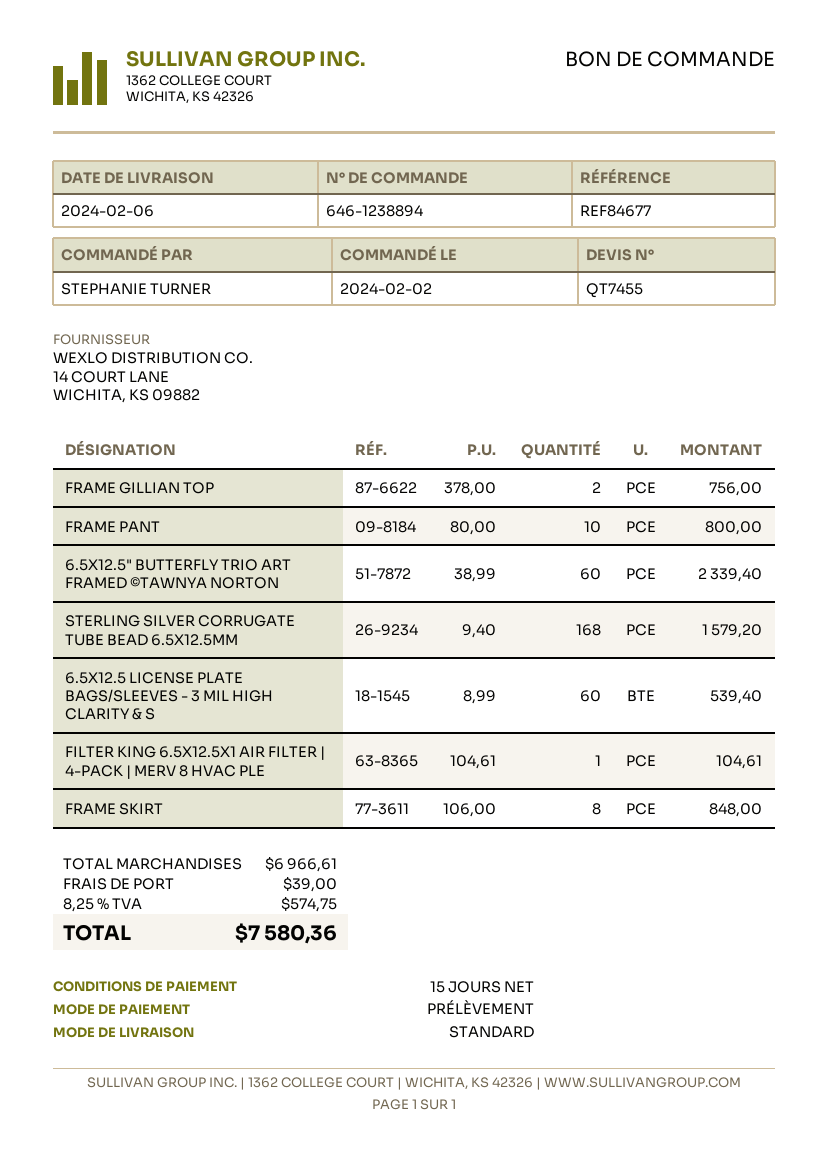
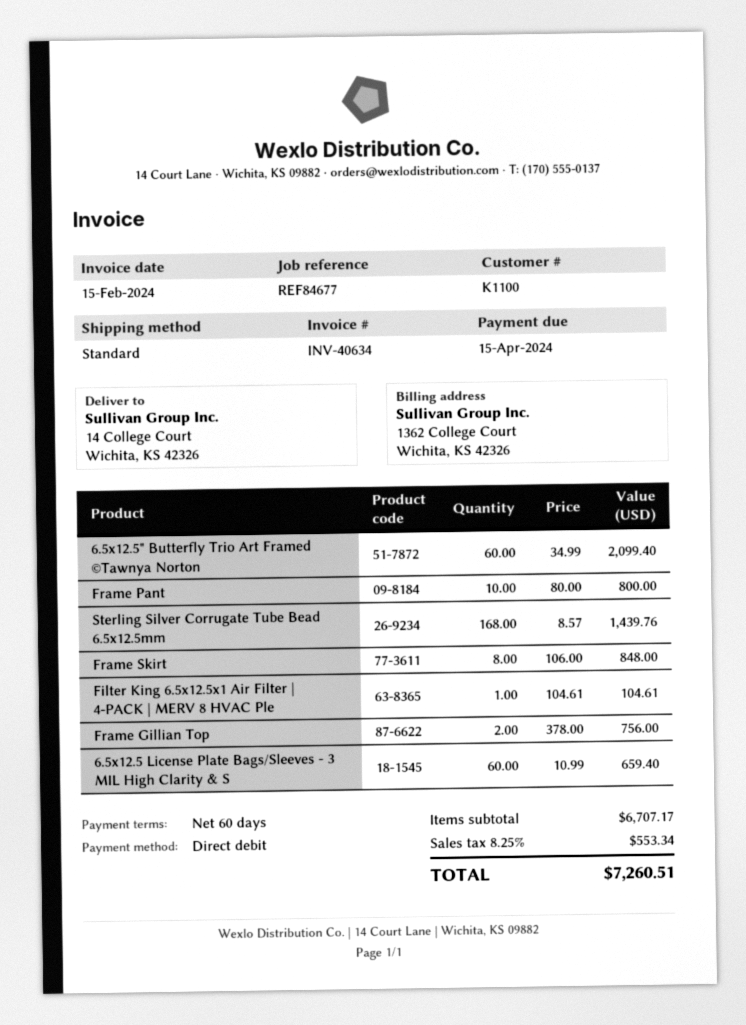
payment terms: 15 days -> 60 days
6.5X12.5" BUTTERFLY TRIO ART FRAMED ©TAWNYA NORTON: 60 x 38.99 = 2339.40 -> 60 x 34.99 = 2099.40
STERLING SILVER CORRUGATE TUBE BEAD 6.5X12.5MM: 168 x 9.40 = 1579.20 -> 168 x 8.57 = 1439.76
6.5X12.5 LICENSE PLATE BAGS/SLEEVES - 3 MIL HIGH CLARITY & S: 60 x 8.99 = 539.40 -> 60 x 10.99 = 659.40
subtotal: 6966.61 -> 6707.17
shipping: 39.00 -> none
tax: 8.25% = 574.75 -> 8.25% = 553.34
total: 7580.36 -> 7260.51

